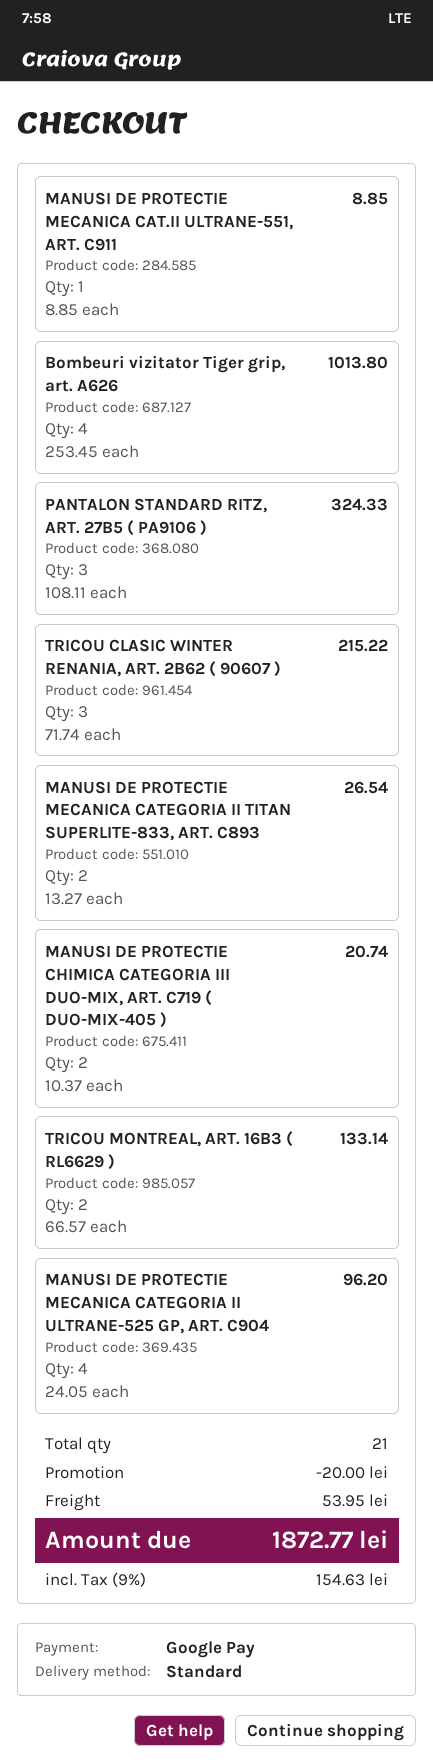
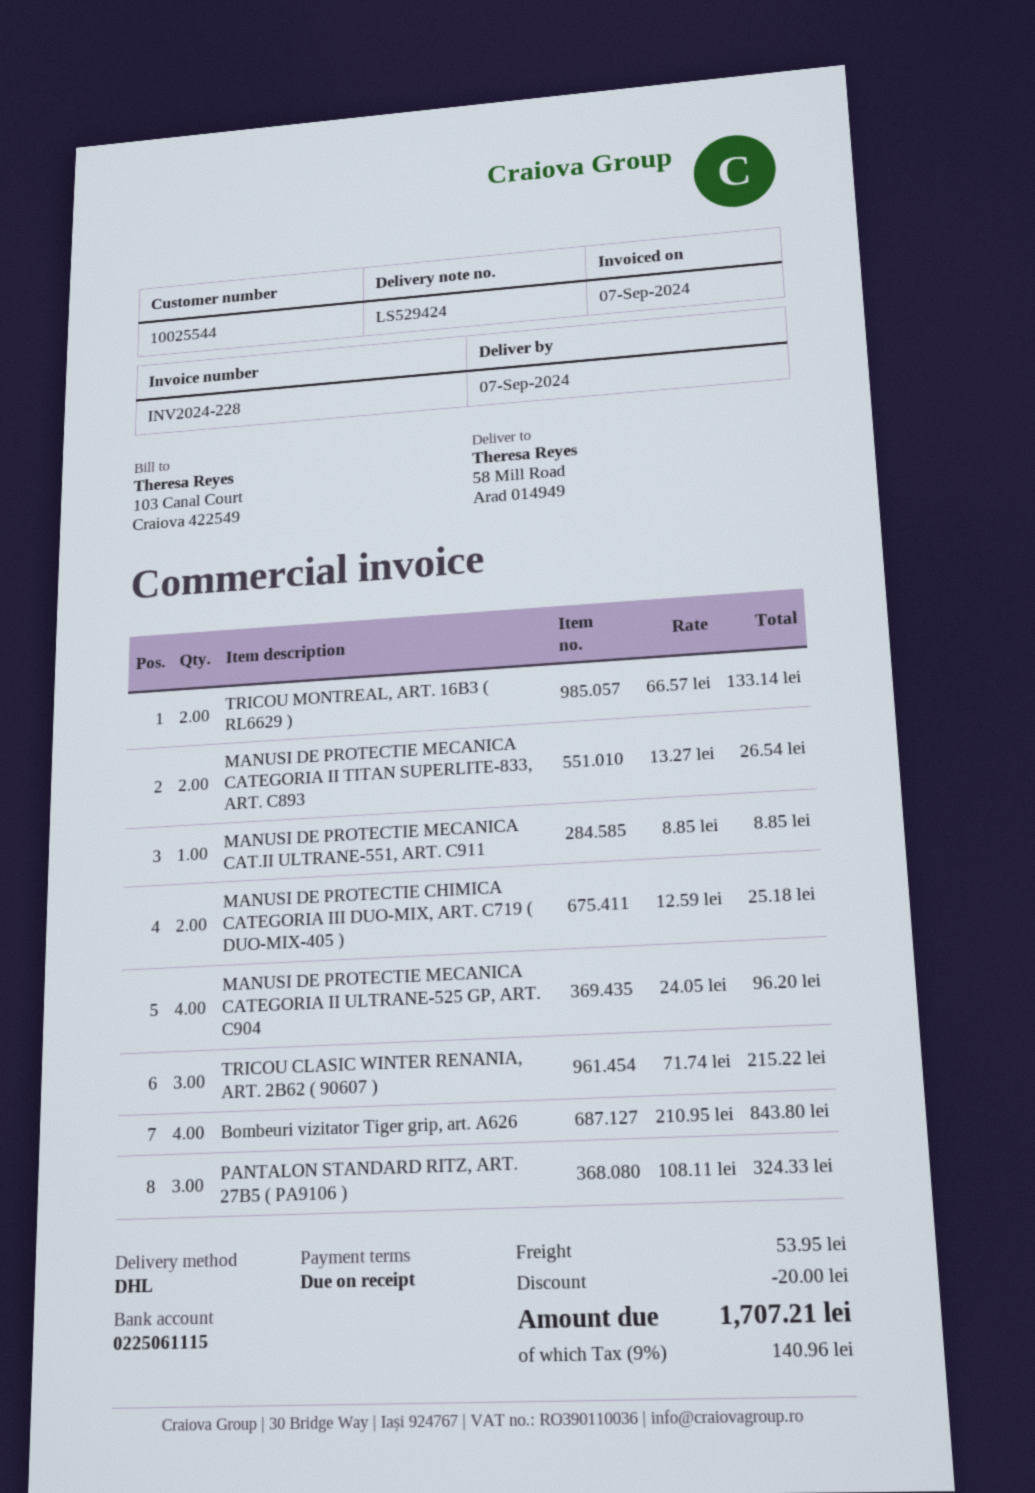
shipping method: standard -> DHL
Bombeuri vizitator Tiger grip, art. A626: 4 x 253.45 = 1013.80 -> 4 x 210.95 = 843.80
MANUSI DE PROTECTIE CHIMICA CATEGORIA III DUO-MIX, ART. C719 ( DUO-MIX-405 ): 2 x 10.37 = 20.74 -> 2 x 12.59 = 25.18
tax: 9% = 154.63 -> 9% = 140.96
total: 1872.77 -> 1707.21

